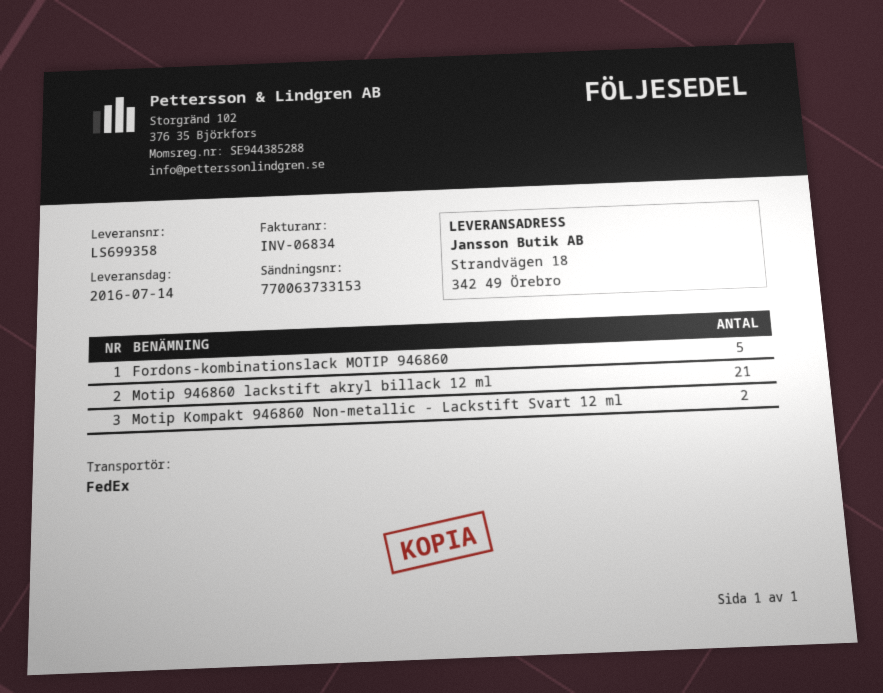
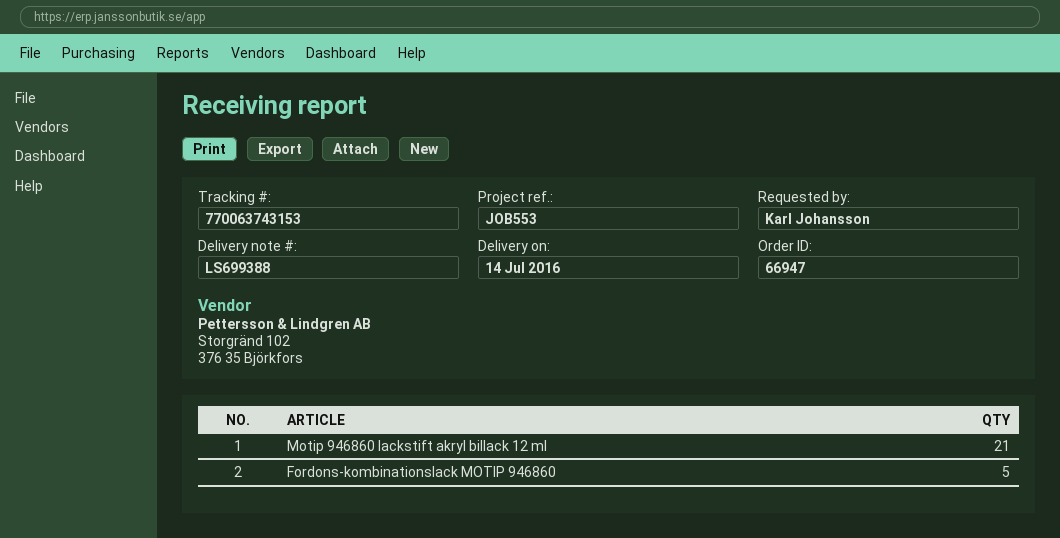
delivery note number: LS699358 -> LS699388
tracking number: 770063733153 -> 770063743153
Motip Kompakt 946860 Non-metallic - Lackstift Svart 12 ml: 2 -> none

